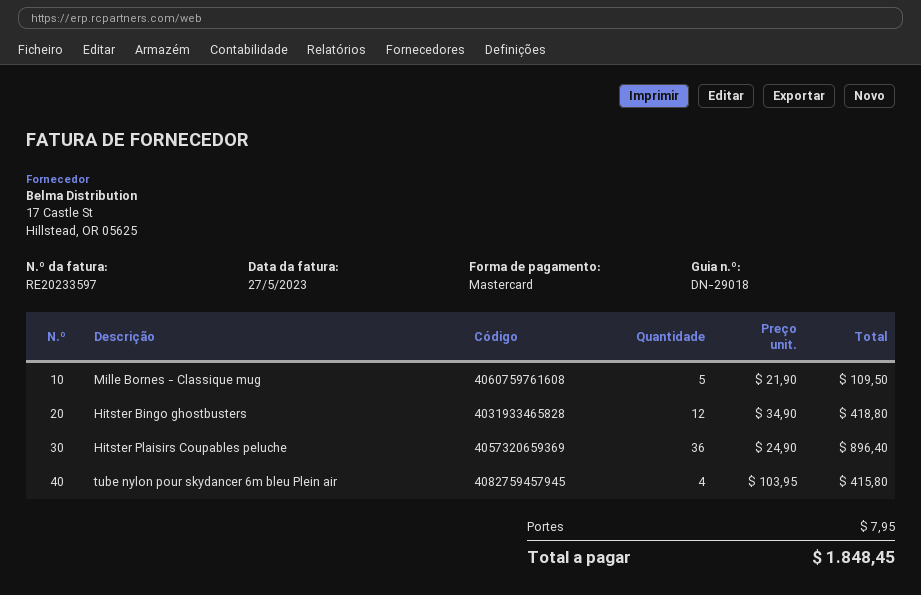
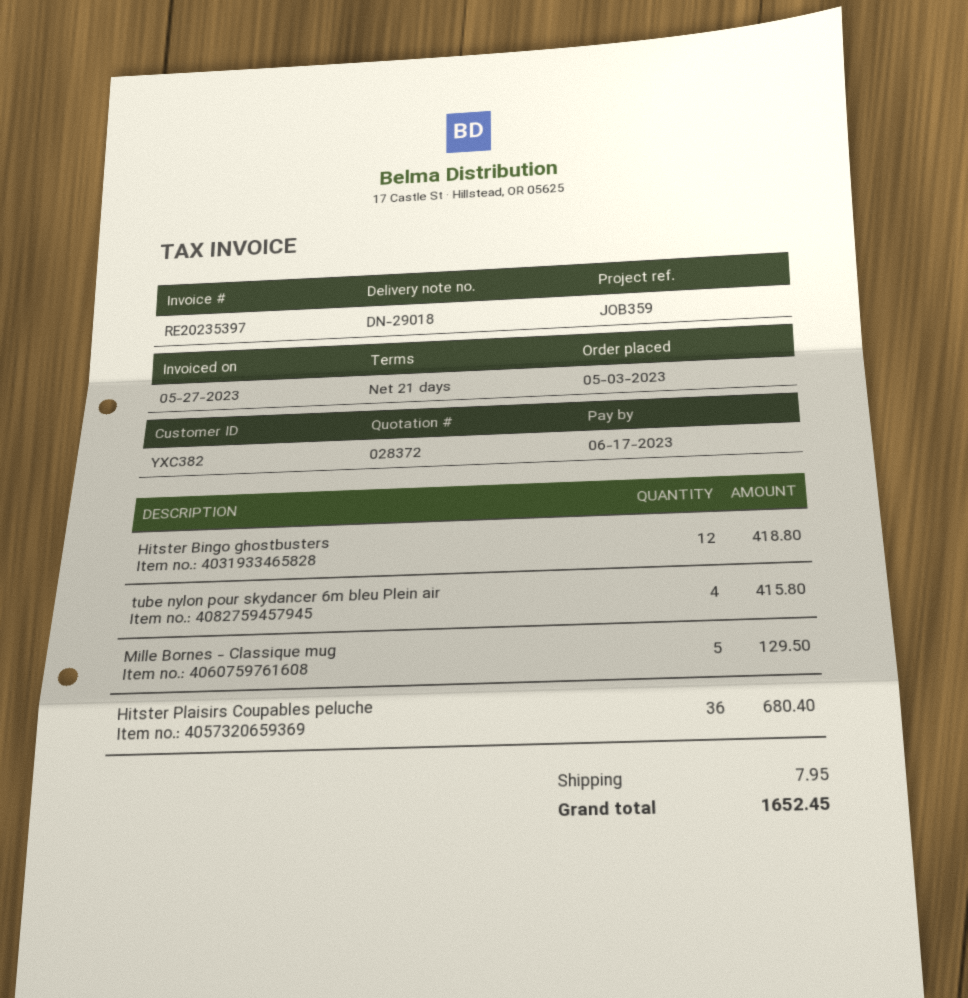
invoice number: RE20233597 -> RE20235397
Mille Bornes - Classique mug: 5 for 109.50 -> 5 for 129.50
Hitster Plaisirs Coupables peluche: 36 for 896.40 -> 36 for 680.40
total: 1848.45 -> 1652.45

